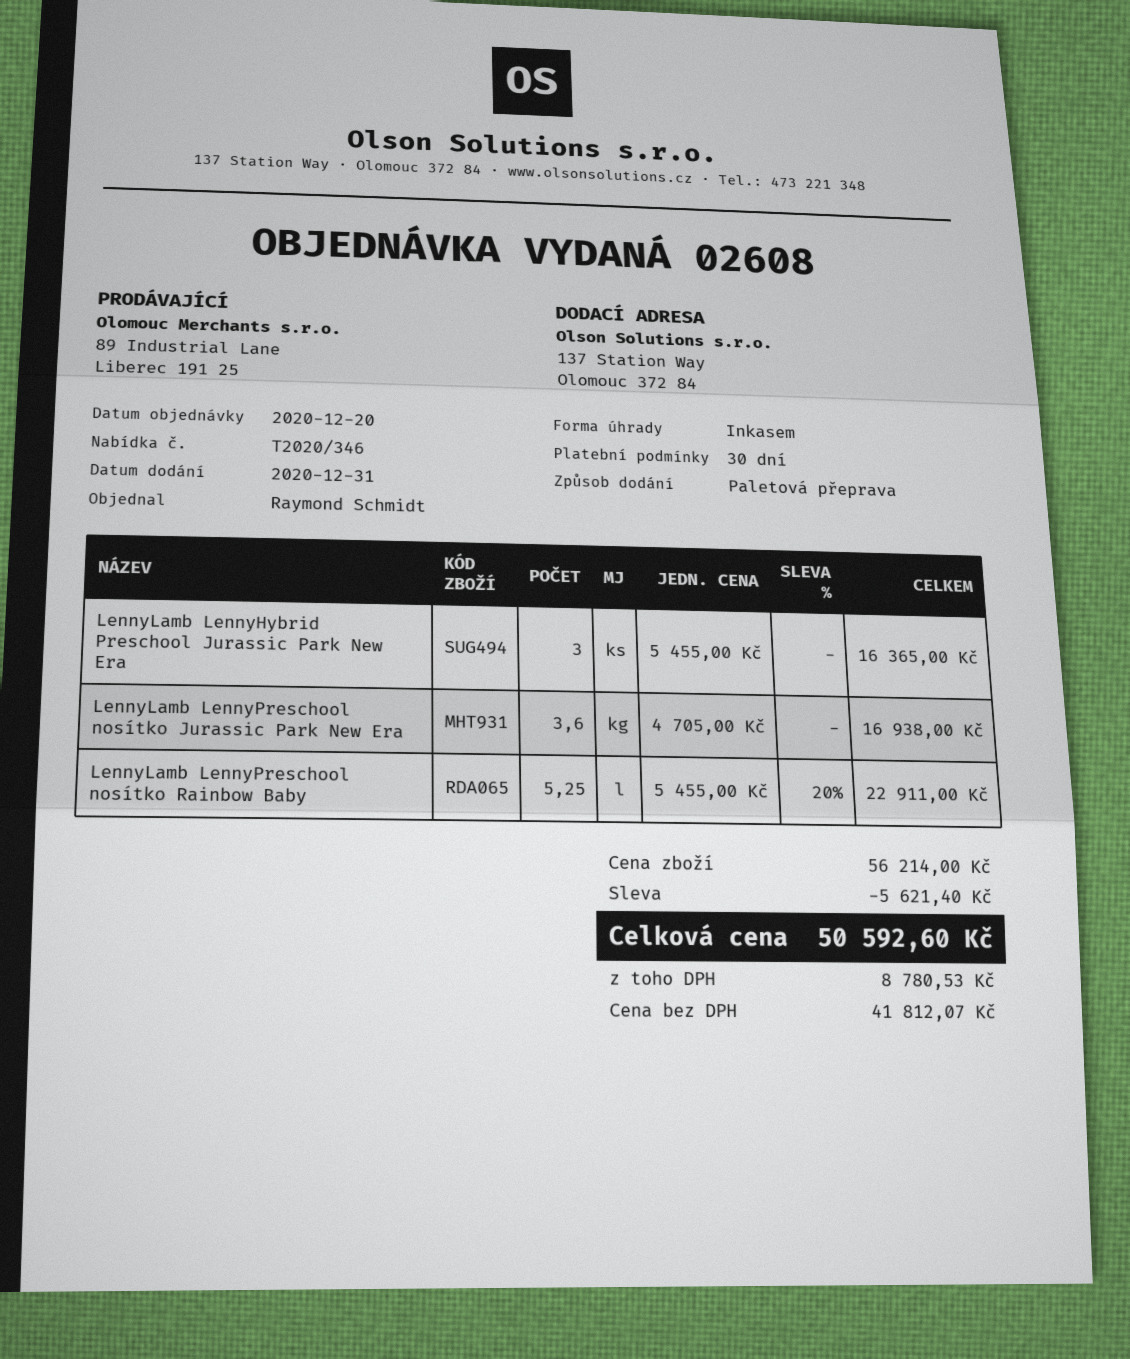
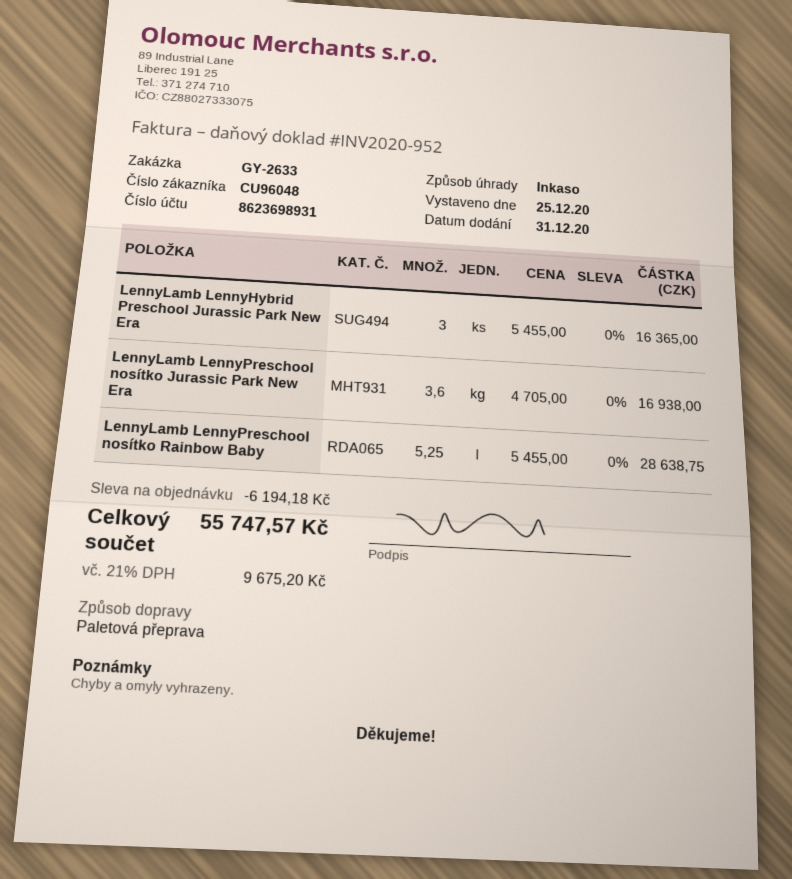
LennyLamb LennyPreschool nosítko Rainbow Baby: 5.25 x 5455.00 - 20% = 22911.00 -> 5.25 x 5455.00 = 28638.75
discount: 5621.40 -> 6194.18
tax: 8780.53 -> 9675.20
total: 50592.60 -> 55747.57

